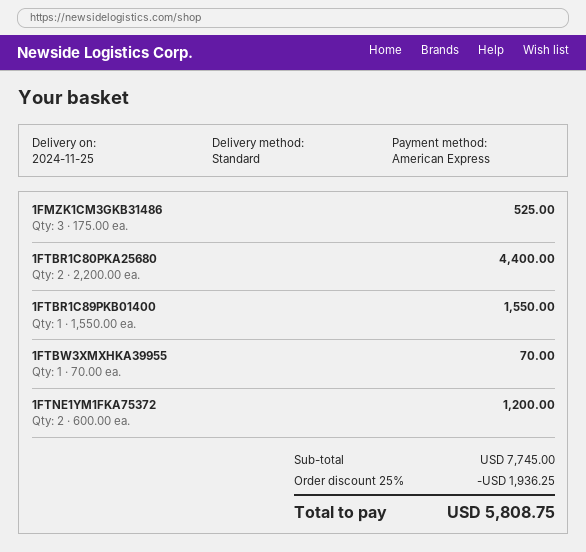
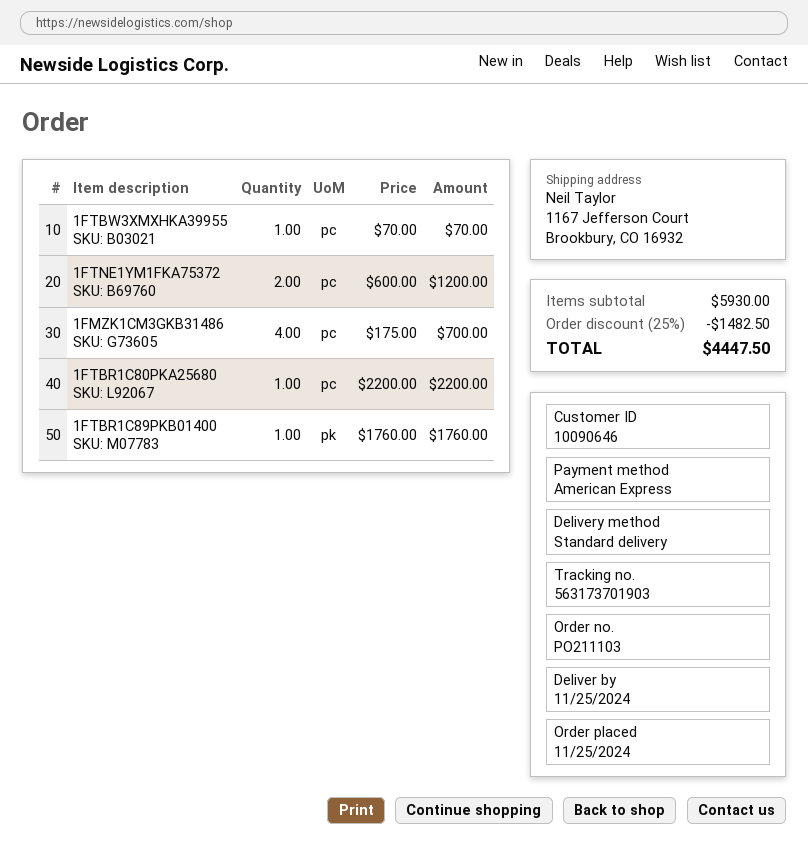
1FMZK1CM3GKB31486: 3 x 175.00 = 525.00 -> 4 x 175.00 = 700.00
1FTBR1C80PKA25680: 2 x 2200.00 = 4400.00 -> 1 x 2200.00 = 2200.00
1FTBR1C89PKB01400: 1 x 1550.00 = 1550.00 -> 1 x 1760.00 = 1760.00
subtotal: 7745.00 -> 5930.00
discount: 25% = 1936.25 -> 25% = 1482.50
total: 5808.75 -> 4447.50

